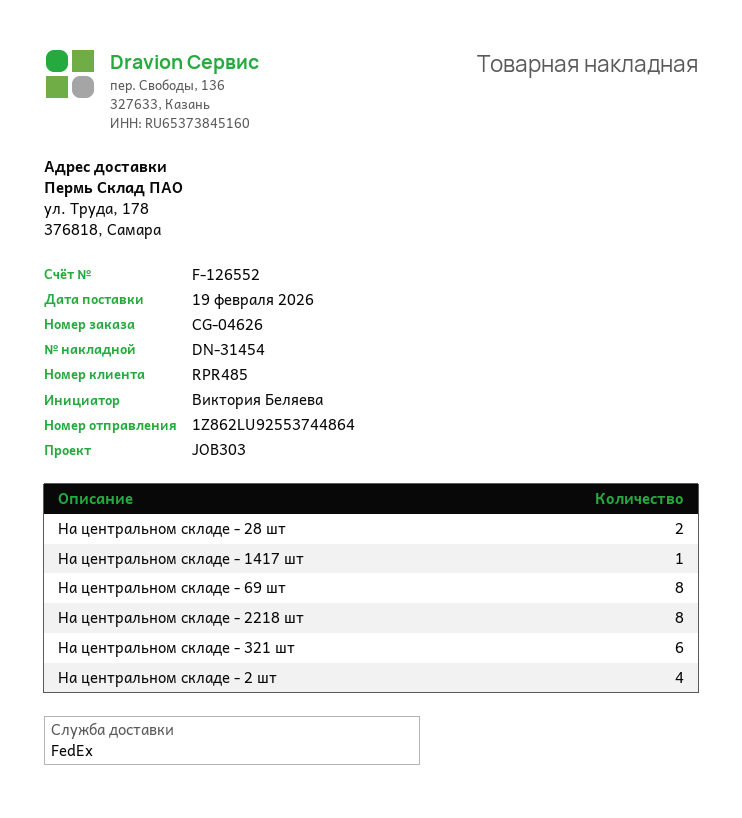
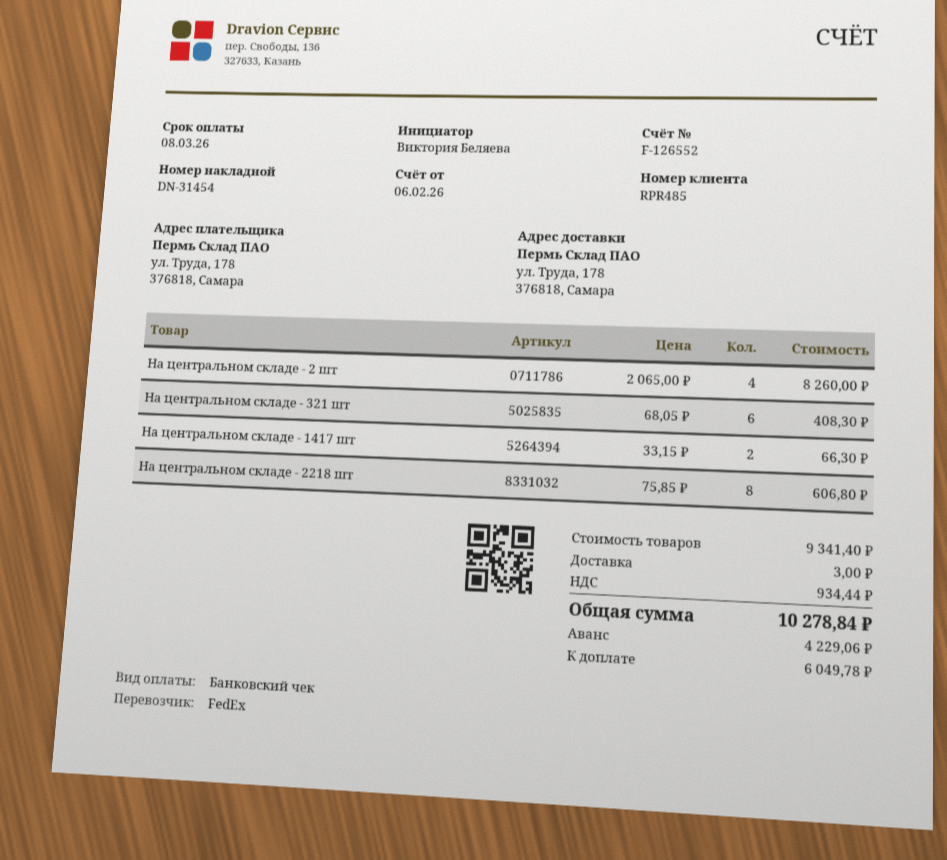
На центральном складе - 28 шт: 2 -> none
На центральном складе - 1417 шт: 1 -> 2
На центральном складе - 69 шт: 8 -> none

